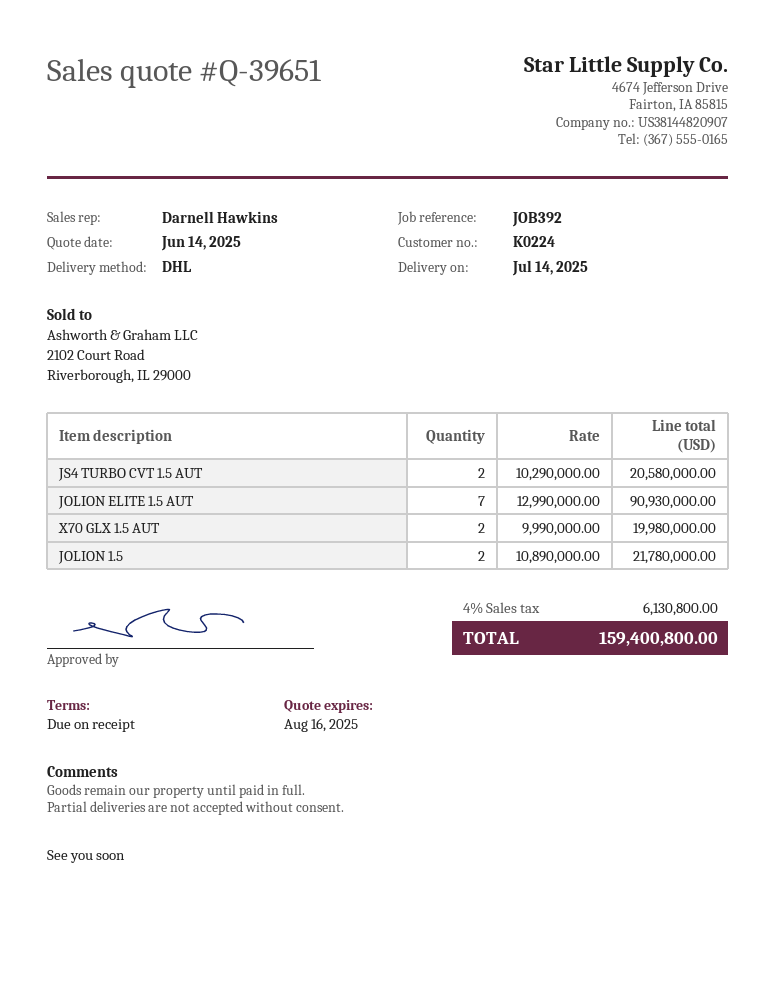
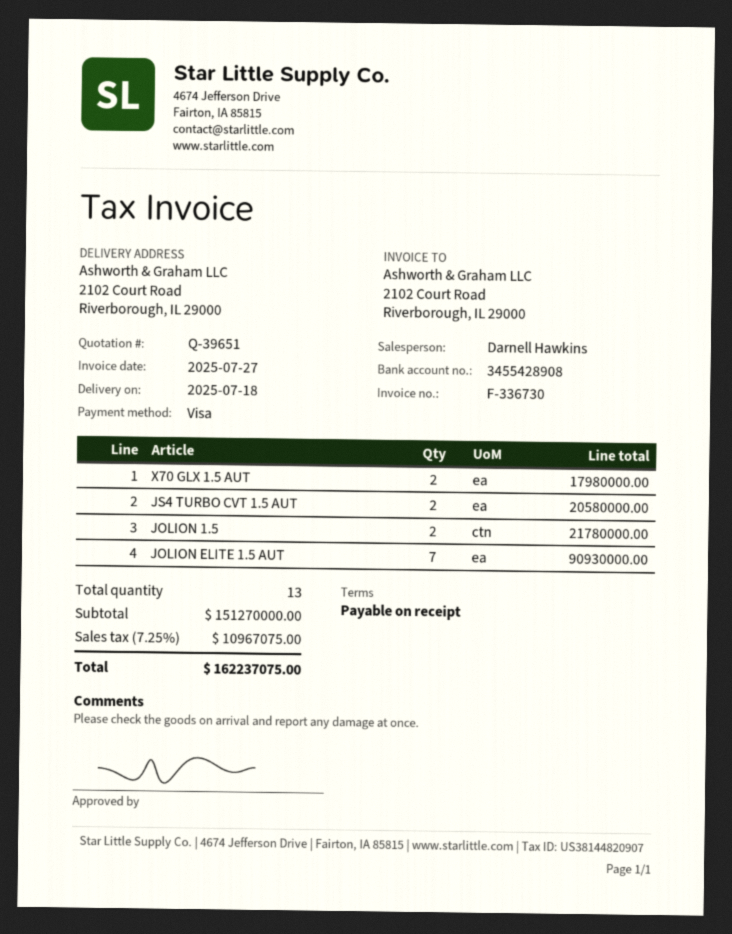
delivery date: 2025-07-14 -> 2025-07-18
X70 GLX 1.5 AUT: 2 for 19980000.00 -> 2 for 17980000.00
tax: 4% = 6130800.00 -> 7.25% = 10967075.00
total: 159400800.00 -> 162237075.00

